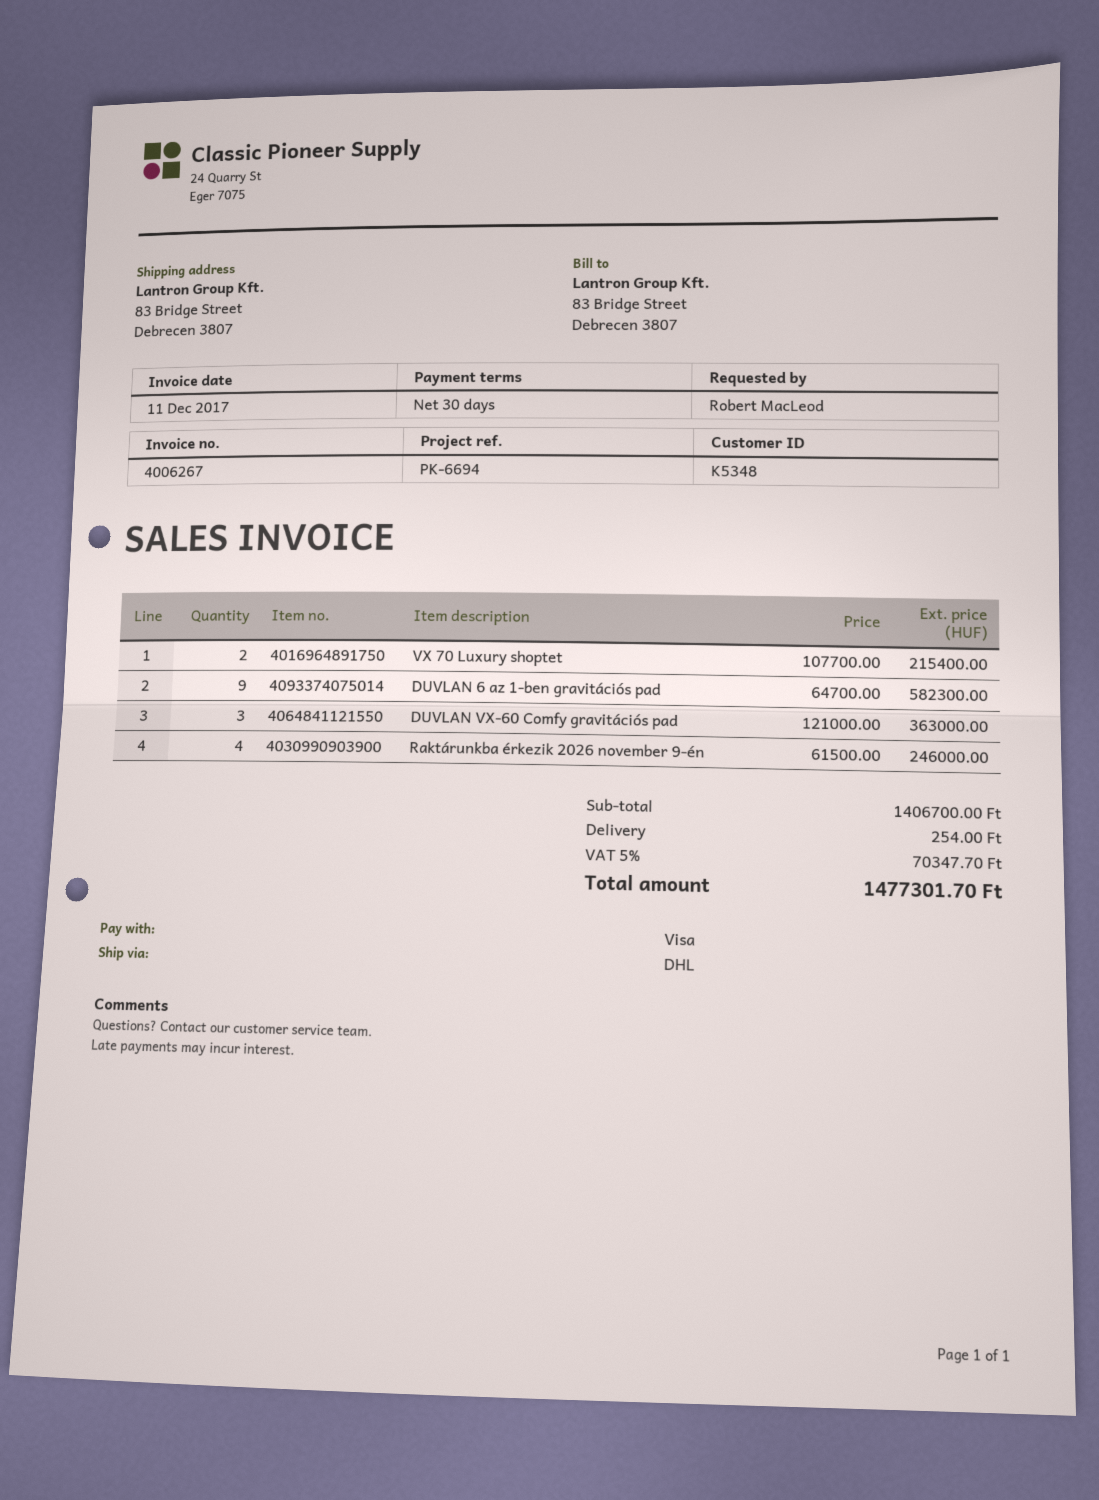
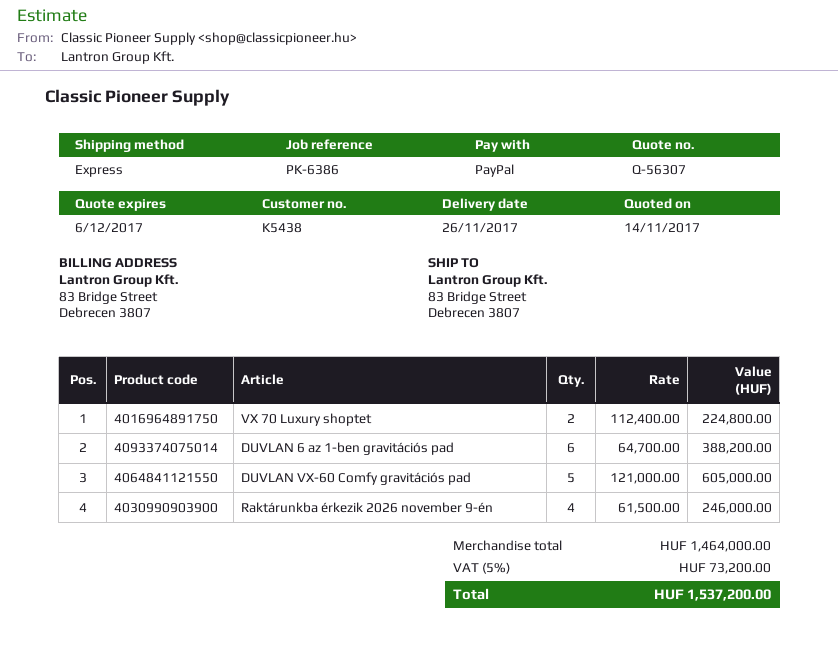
customer number: K5348 -> K5438
reference: PK-6694 -> PK-6386
payment method: Visa -> PayPal
shipping method: DHL -> express
VX 70 Luxury shoptet: 2 x 107700.00 = 215400.00 -> 2 x 112400.00 = 224800.00
DUVLAN 6 az 1-ben gravitációs pad: 9 x 64700.00 = 582300.00 -> 6 x 64700.00 = 388200.00
DUVLAN VX-60 Comfy gravitációs pad: 3 x 121000.00 = 363000.00 -> 5 x 121000.00 = 605000.00
subtotal: 1406700.00 -> 1464000.00
shipping: 254.00 -> none
tax: 5% = 70347.70 -> 5% = 73200.00
total: 1477301.70 -> 1537200.00

